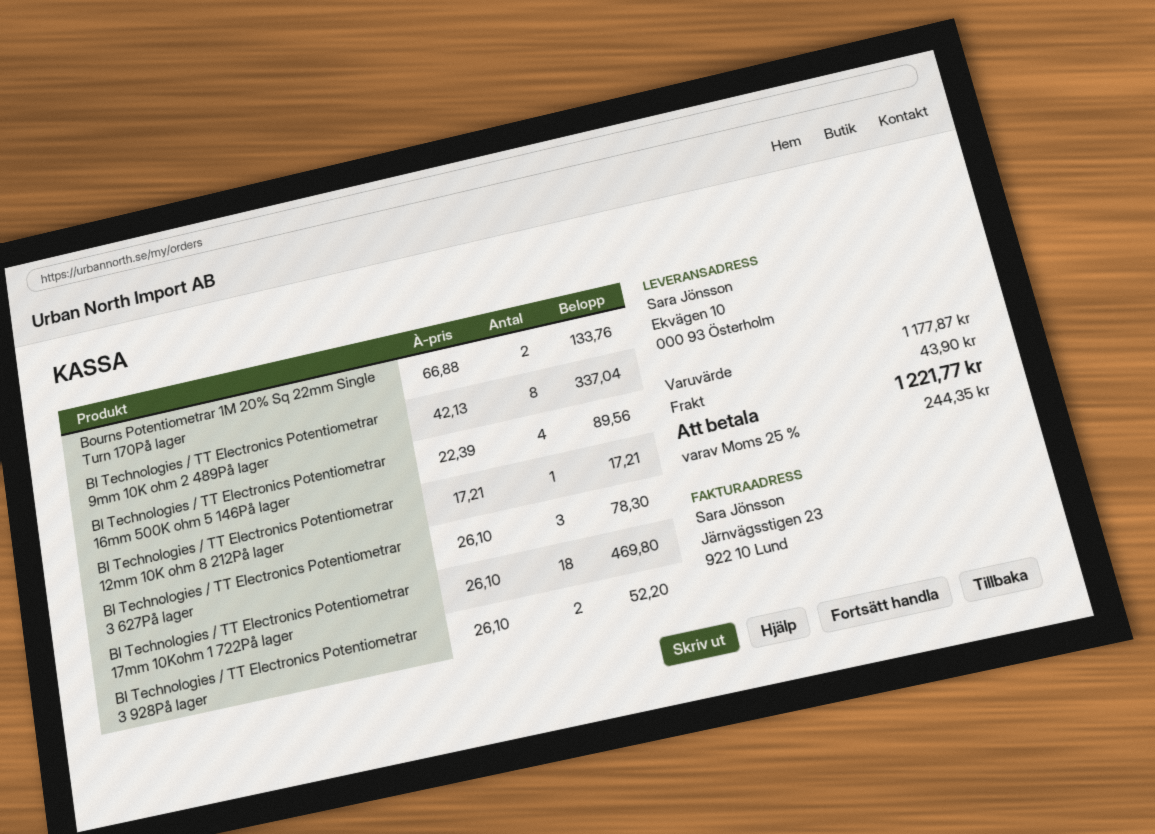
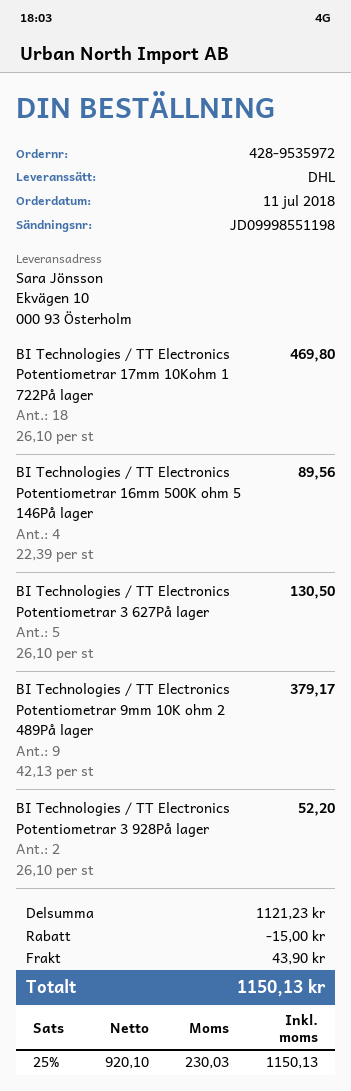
Bourns Potentiometrar 1M 20% Sq 22mm Single Turn 170På lager: 2 x 66.88 = 133.76 -> none
BI Technologies / TT Electronics Potentiometrar 9mm 10K ohm 2 489På lager: 8 x 42.13 = 337.04 -> 9 x 42.13 = 379.17
BI Technologies / TT Electronics Potentiometrar 12mm 10K ohm 8 212På lager: 1 x 17.21 = 17.21 -> none
BI Technologies / TT Electronics Potentiometrar 3 627På lager: 3 x 26.10 = 78.30 -> 5 x 26.10 = 130.50
subtotal: 1177.87 -> 1121.23
discount: none -> 15.00
tax: 25% = 244.35 -> 25% = 230.03
total: 1221.77 -> 1150.13

